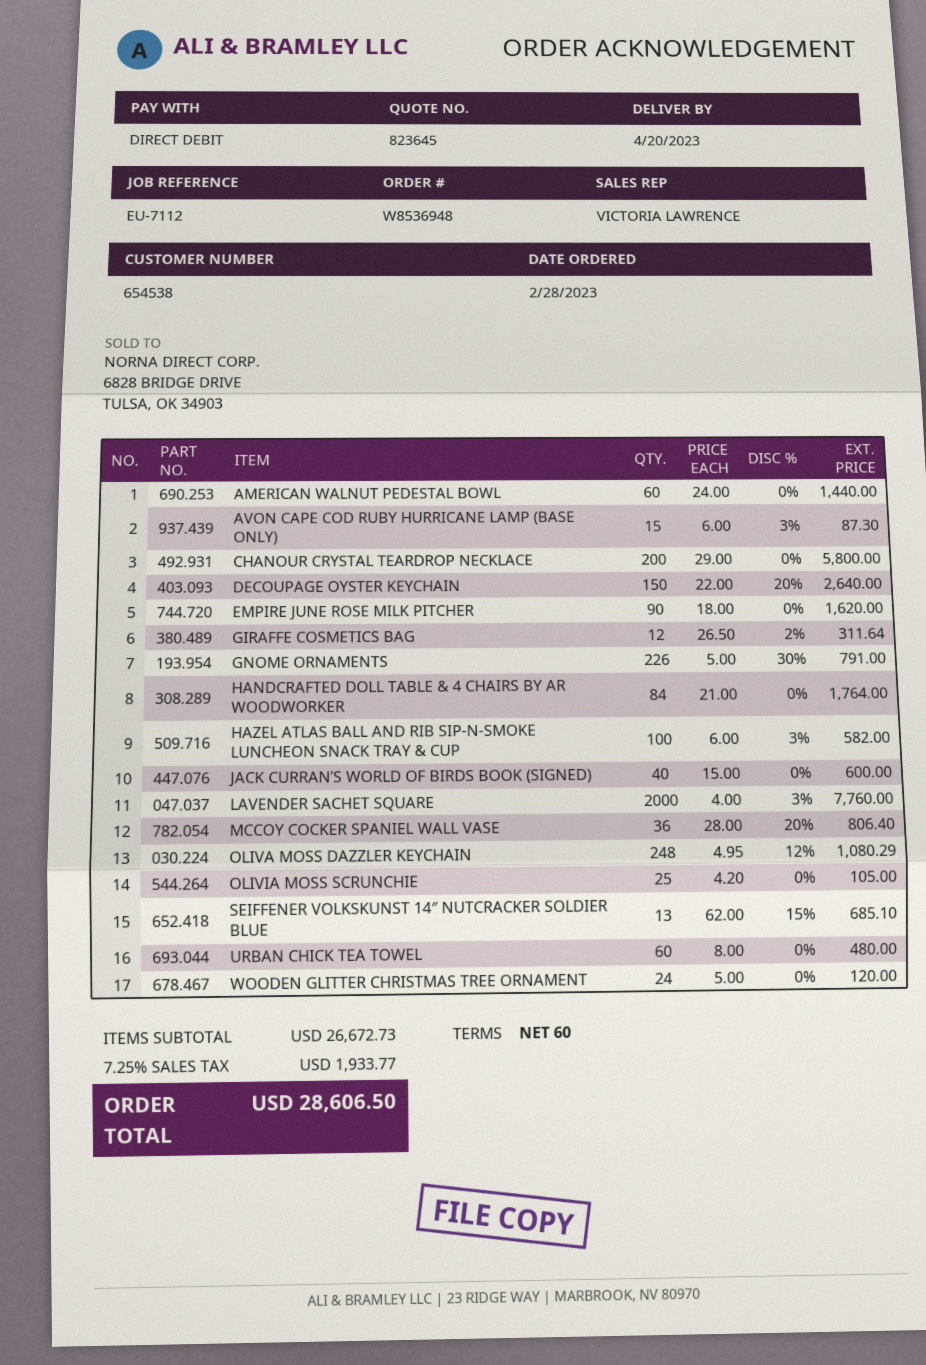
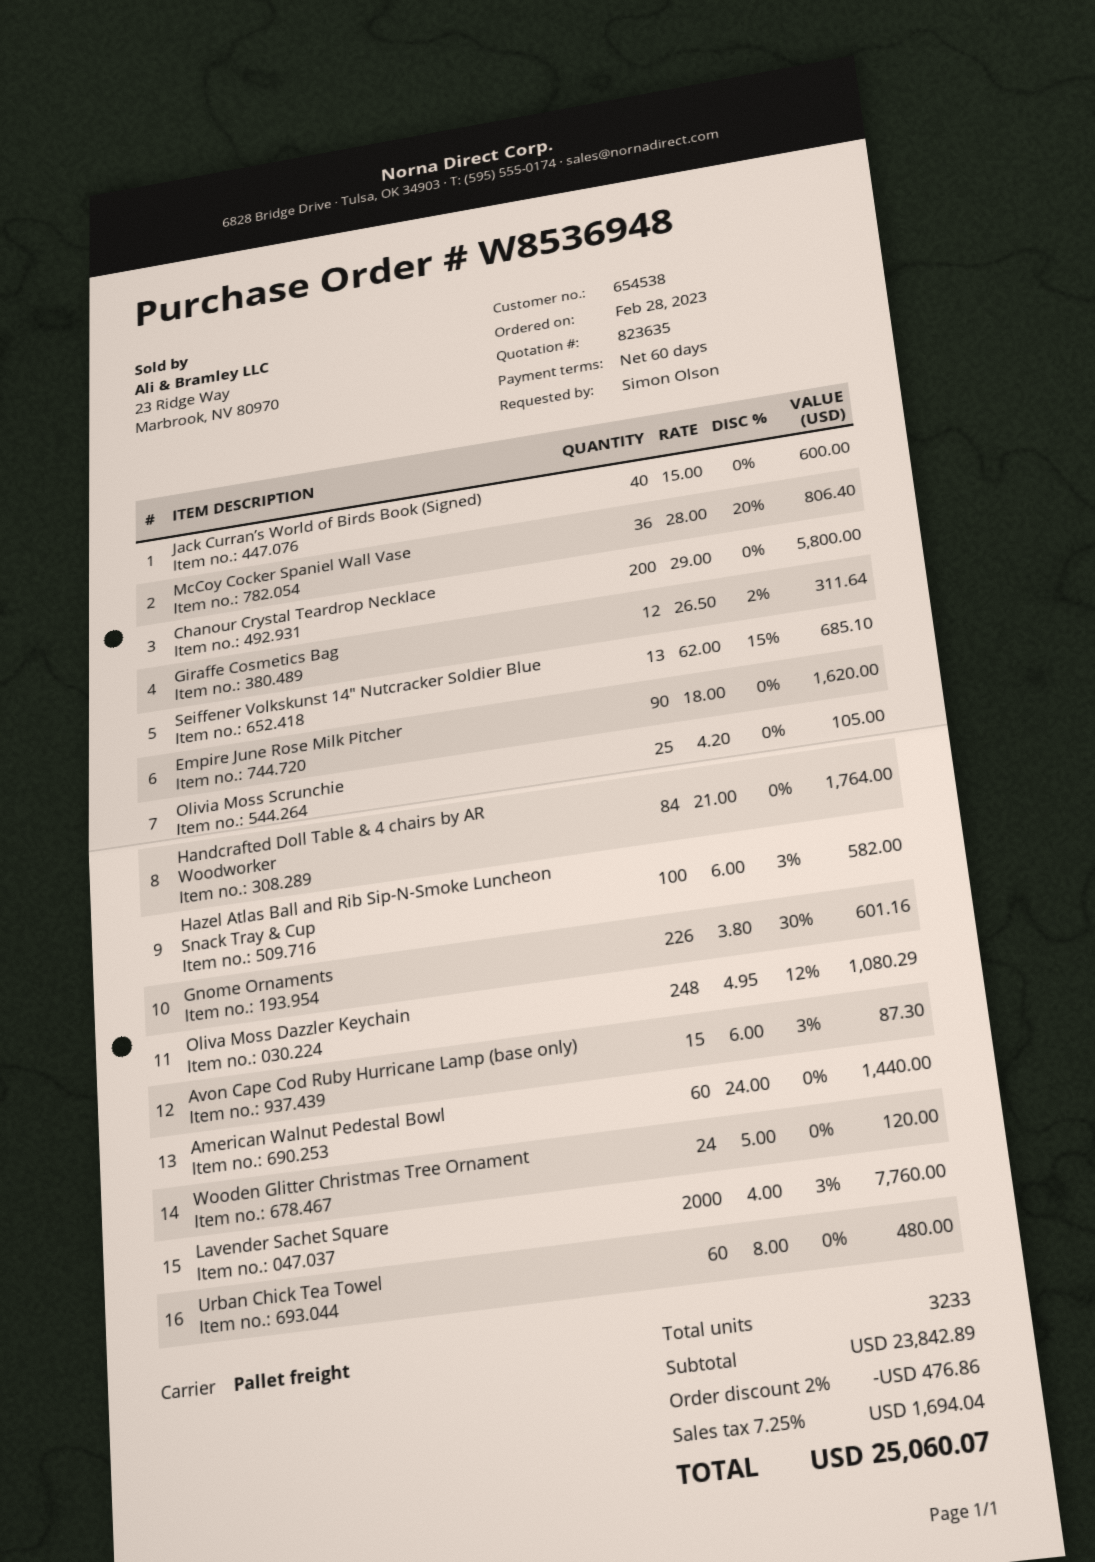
quote number: 823645 -> 823635
DECOUPAGE OYSTER KEYCHAIN: 150 x 22.00 - 20% = 2640.00 -> none
GNOME ORNAMENTS: 226 x 5.00 - 30% = 791.00 -> 226 x 3.80 - 30% = 601.16
subtotal: 26672.73 -> 23842.89
discount: none -> 2% = 476.86
tax: 7.25% = 1933.77 -> 7.25% = 1694.04
total: 28606.50 -> 25060.07

